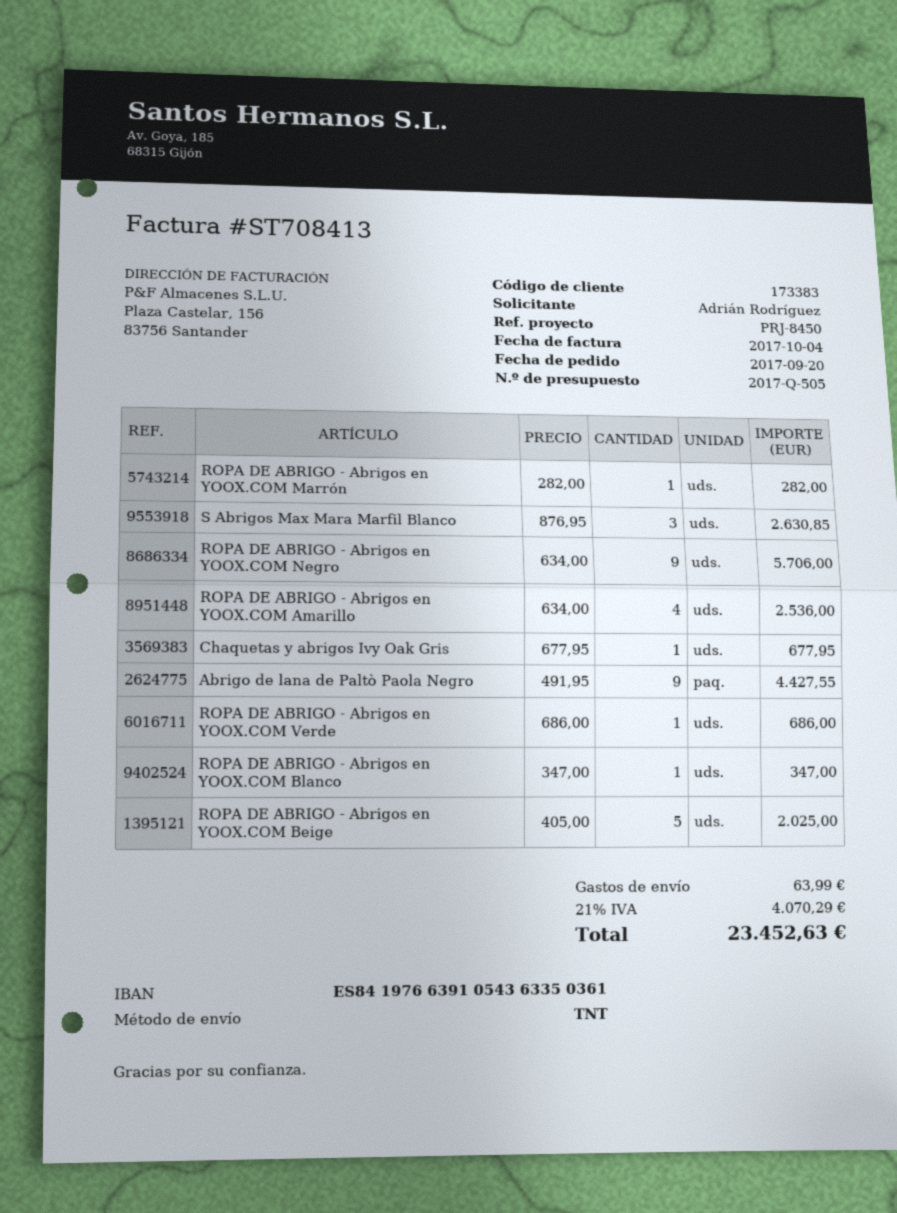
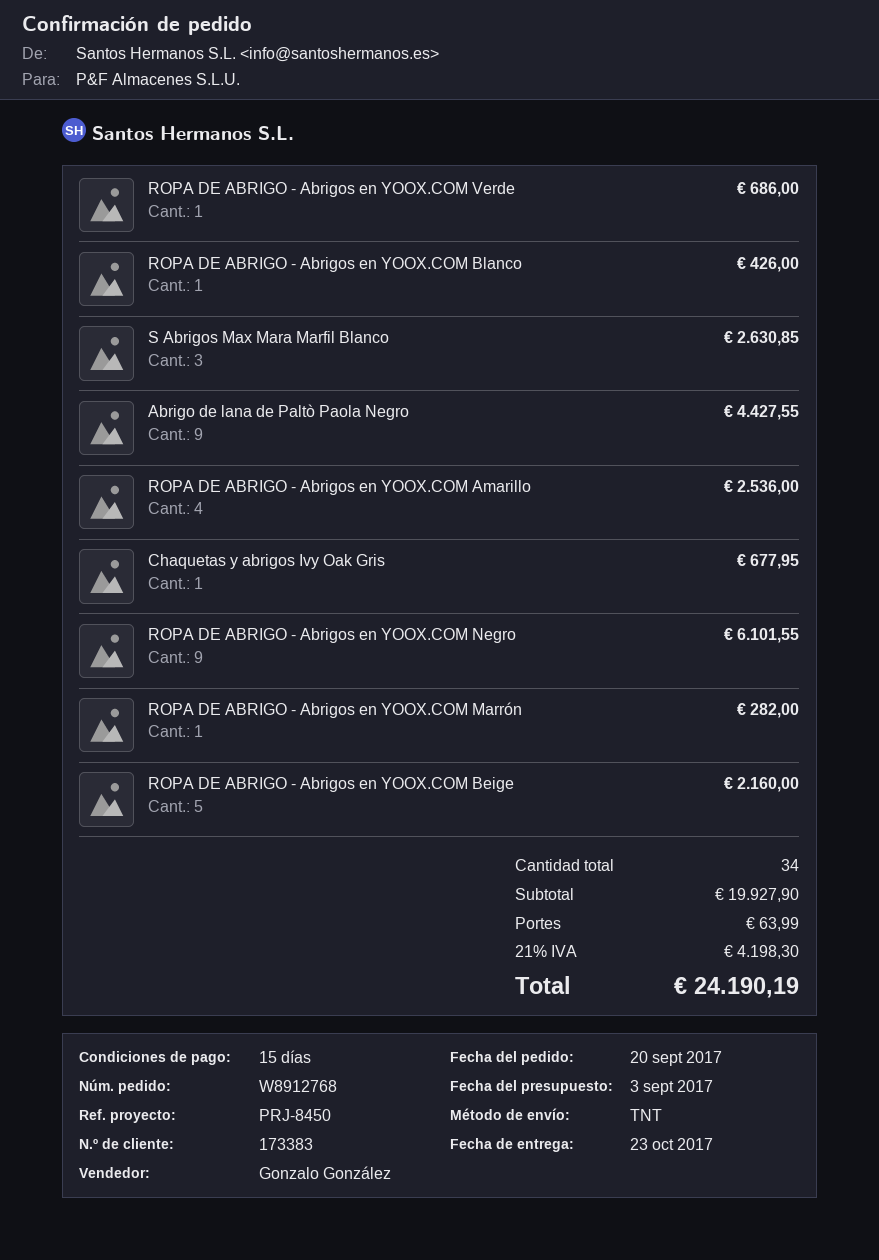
ROPA DE ABRIGO - Abrigos en YOOX.COM Negro: 9 for 5706.00 -> 9 for 6101.55
ROPA DE ABRIGO - Abrigos en YOOX.COM Blanco: 1 for 347.00 -> 1 for 426.00
ROPA DE ABRIGO - Abrigos en YOOX.COM Beige: 5 for 2025.00 -> 5 for 2160.00
tax: 21% = 4070.29 -> 21% = 4198.30
total: 23452.63 -> 24190.19

